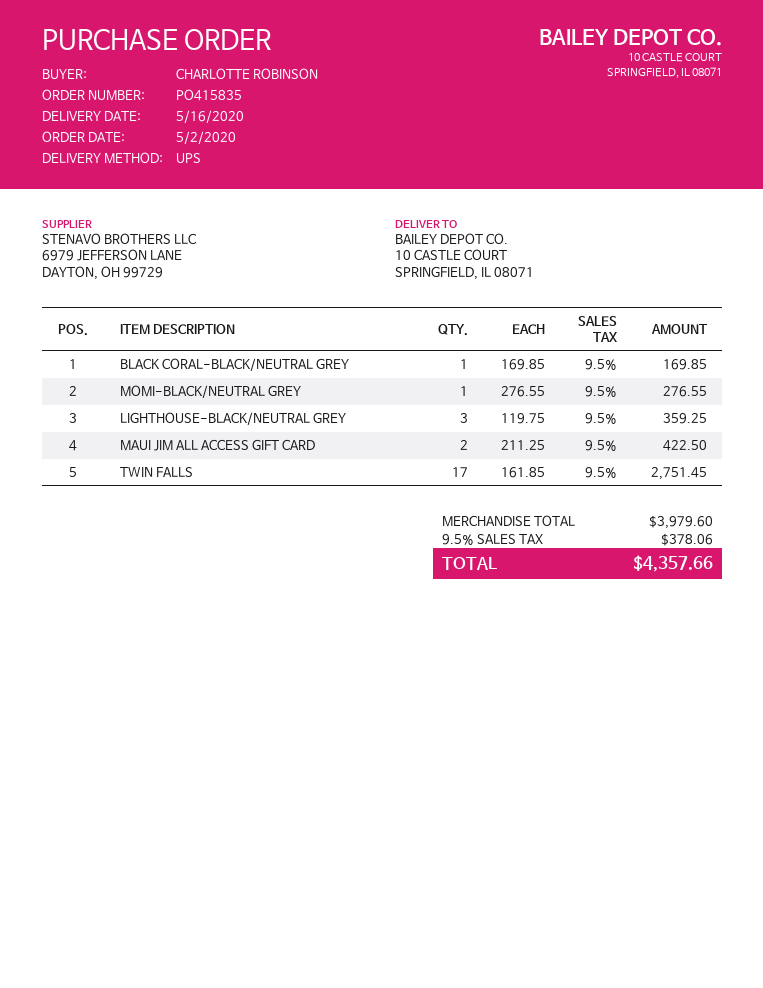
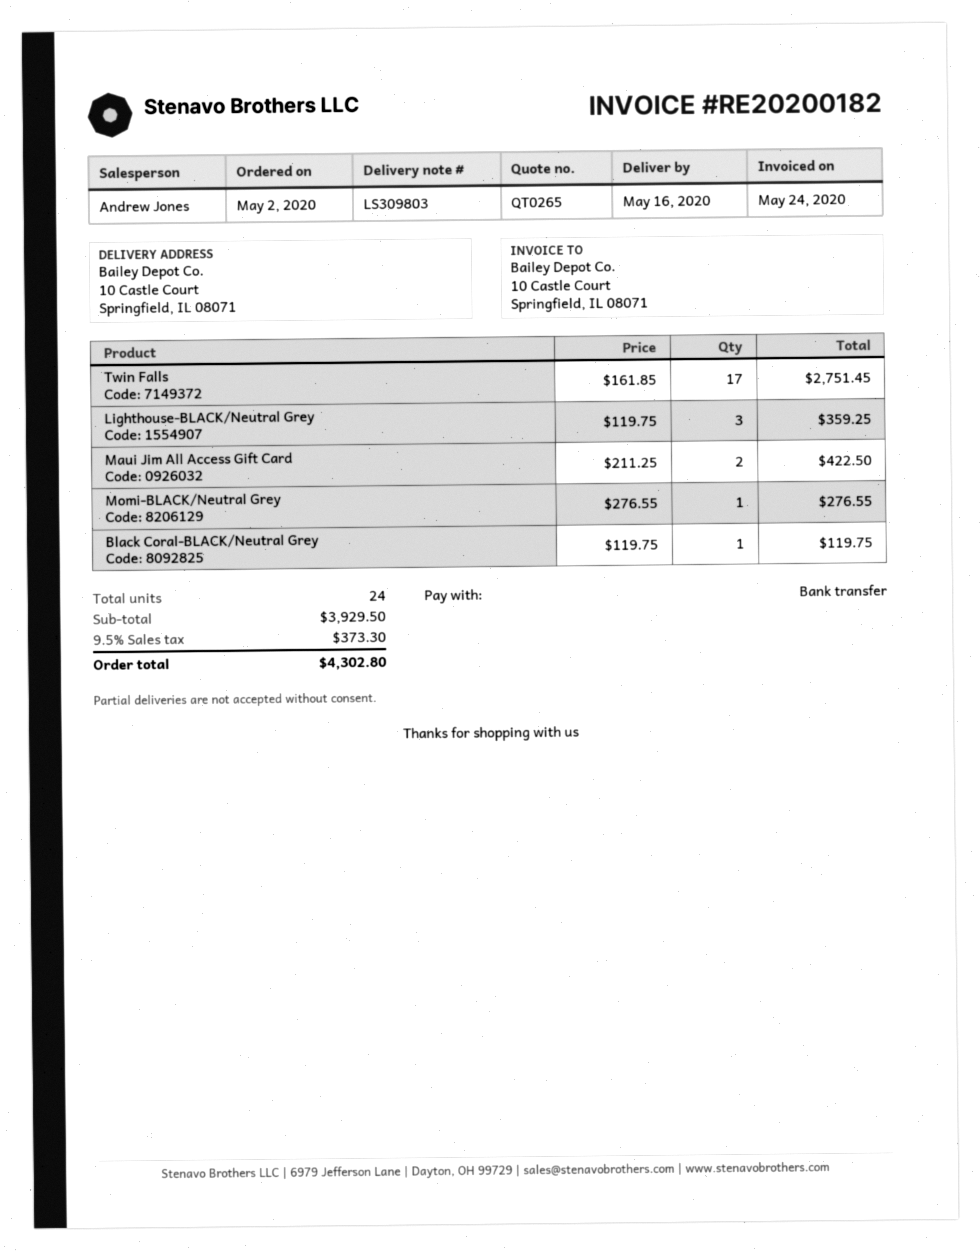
BLACK CORAL-BLACK/NEUTRAL GREY: 1 x 169.85 = 169.85 -> 1 x 119.75 = 119.75
subtotal: 3979.60 -> 3929.50
tax: 9.5% = 378.06 -> 9.5% = 373.30
total: 4357.66 -> 4302.80

